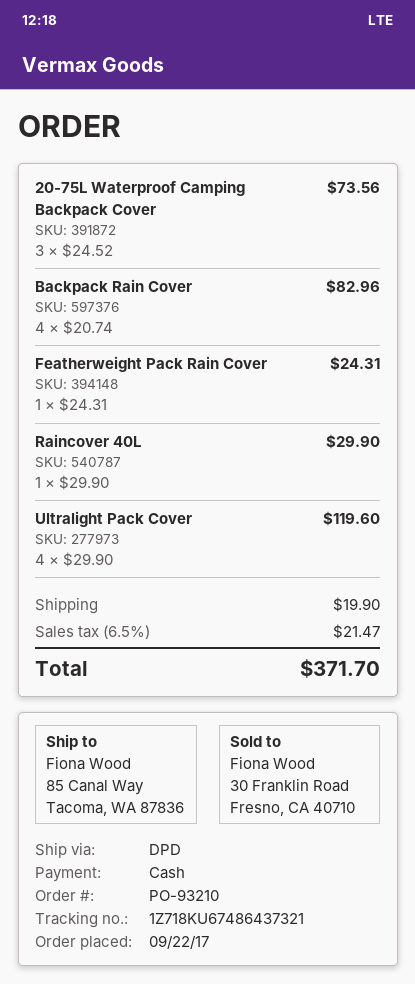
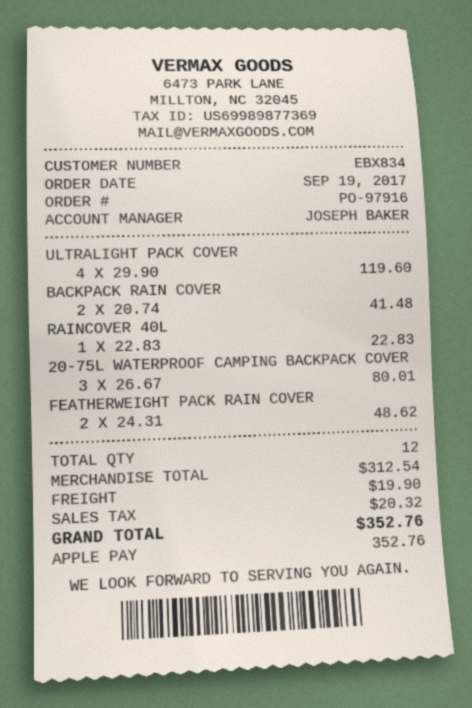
order number: PO-93210 -> PO-97916
order date: 2017-09-22 -> 2017-09-19
payment method: cash -> Apple Pay
20-75L Waterproof Camping Backpack Cover: 3 x 24.52 = 73.56 -> 3 x 26.67 = 80.01
Backpack Rain Cover: 4 x 20.74 = 82.96 -> 2 x 20.74 = 41.48
Featherweight Pack Rain Cover: 1 x 24.31 = 24.31 -> 2 x 24.31 = 48.62
Raincover 40L: 1 x 29.90 = 29.90 -> 1 x 22.83 = 22.83
tax: 21.47 -> 20.32
total: 371.70 -> 352.76

